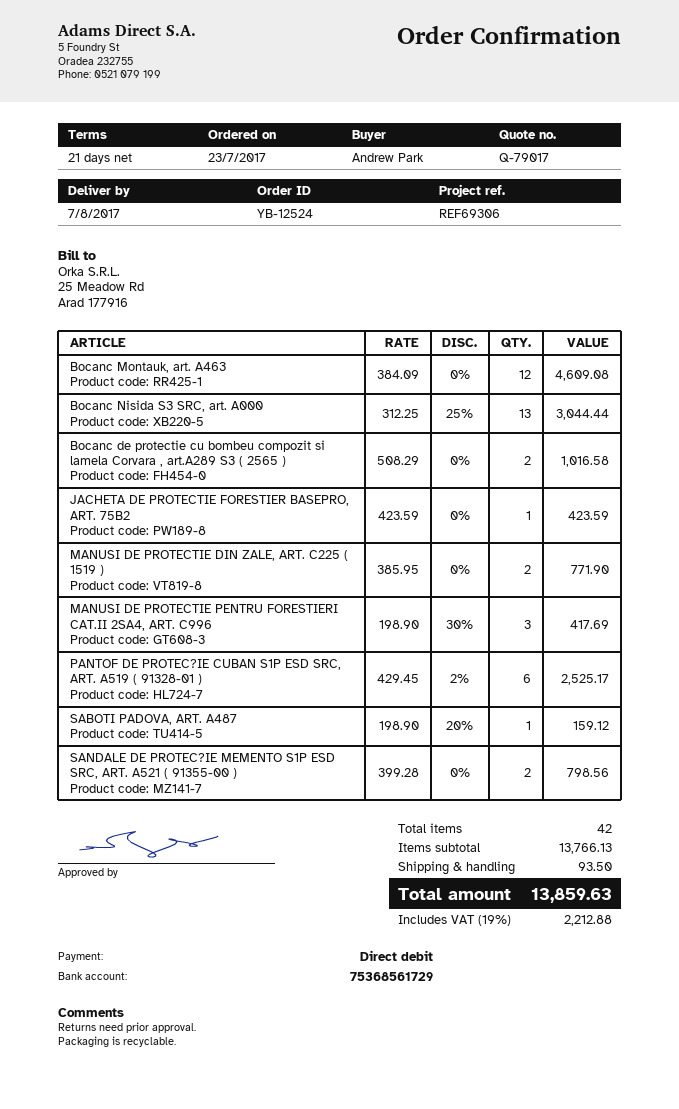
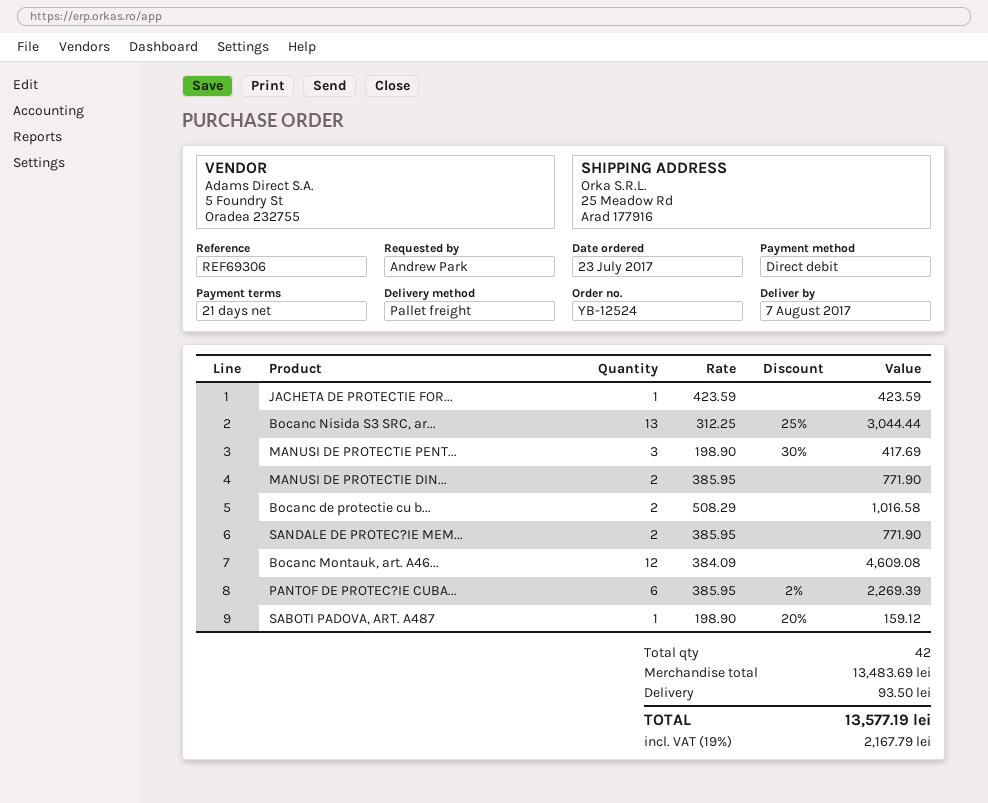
PANTOF DE PROTEC?IE CUBAN S1P ESD SRC, ART. A519 ( 91328-01 ): 6 x 429.45 - 2% = 2525.17 -> 6 x 385.95 - 2% = 2269.39
SANDALE DE PROTEC?IE MEMENTO S1P ESD SRC, ART. A521 ( 91355-00 ): 2 x 399.28 = 798.56 -> 2 x 385.95 = 771.90
subtotal: 13766.13 -> 13483.69
tax: 19% = 2212.88 -> 19% = 2167.79
total: 13859.63 -> 13577.19

